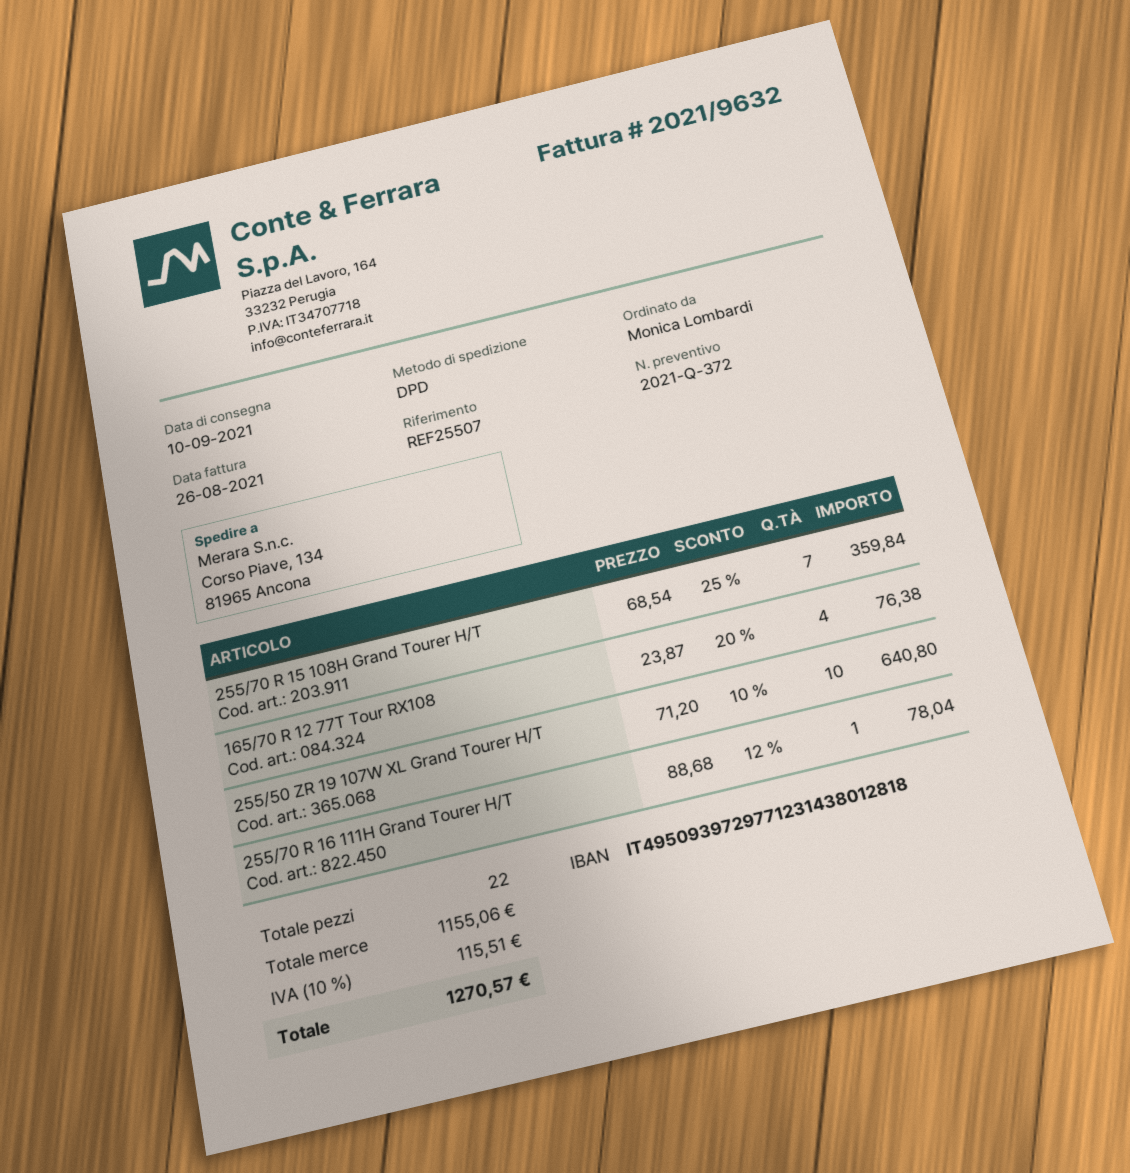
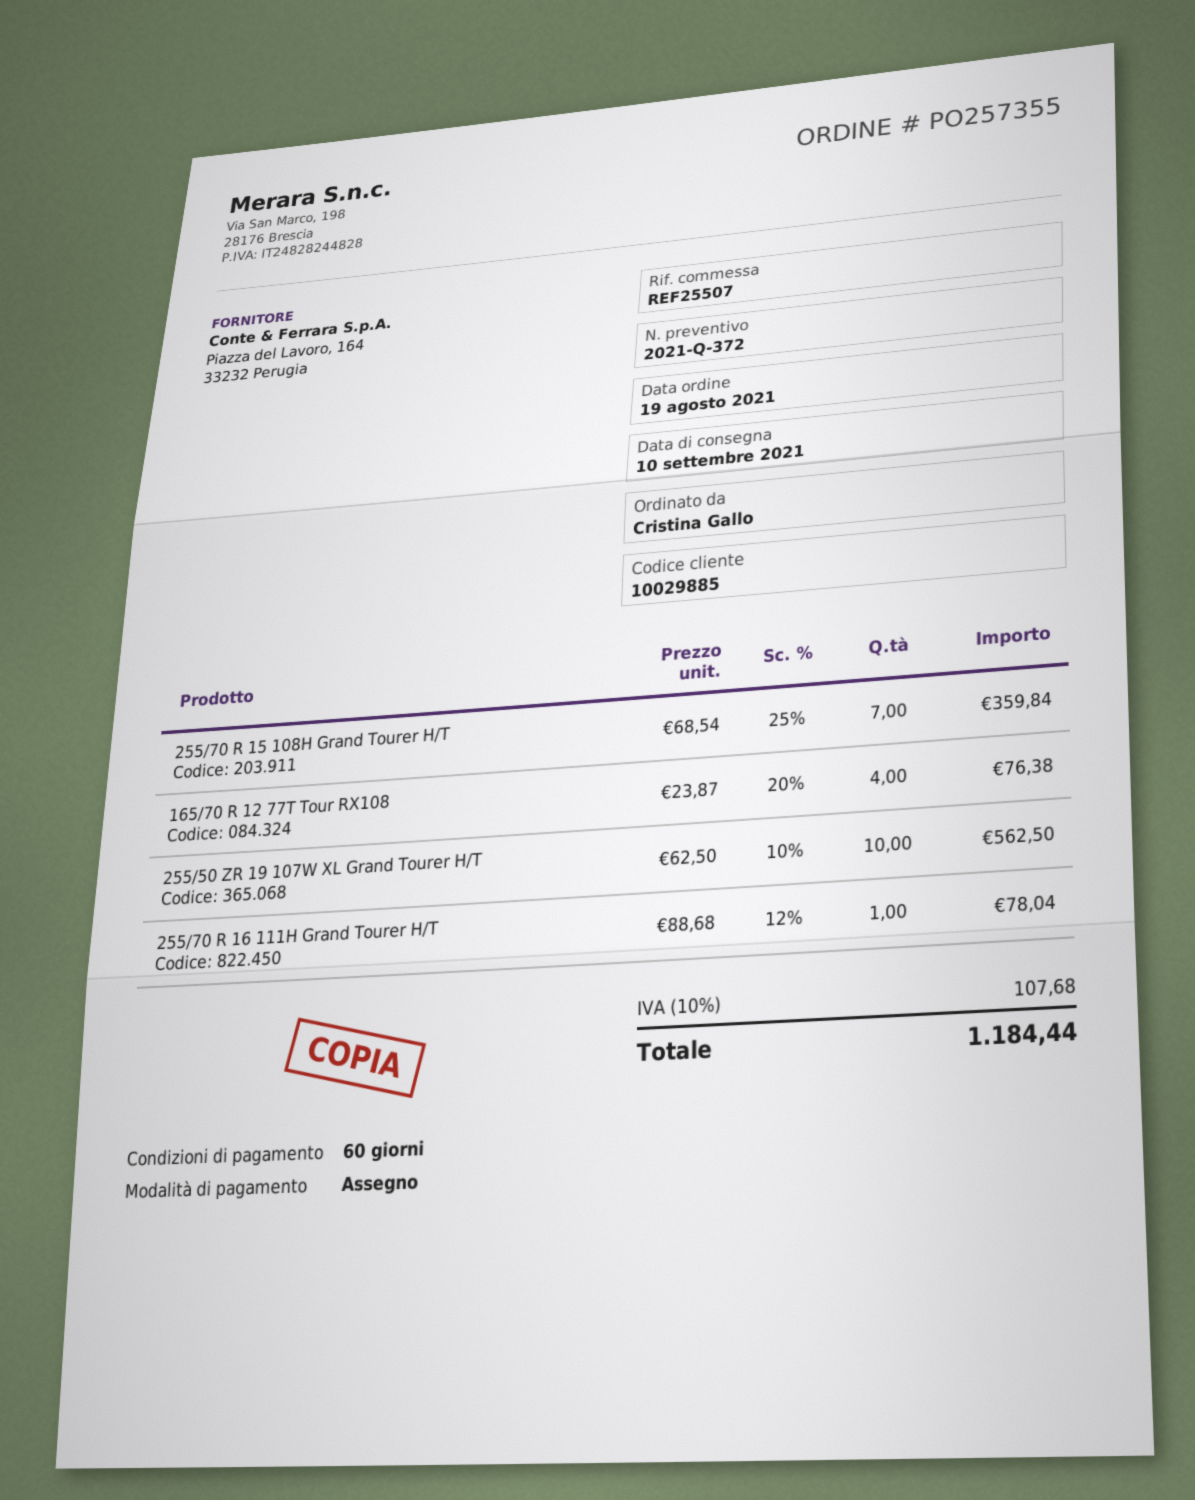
ordered by: Monica Lombardi -> Cristina Gallo
255/50 ZR 19 107W XL Grand Tourer H/T: 10 x 71.20 - 10% = 640.80 -> 10 x 62.50 - 10% = 562.50
tax: 10% = 115.51 -> 10% = 107.68
total: 1270.57 -> 1184.44

